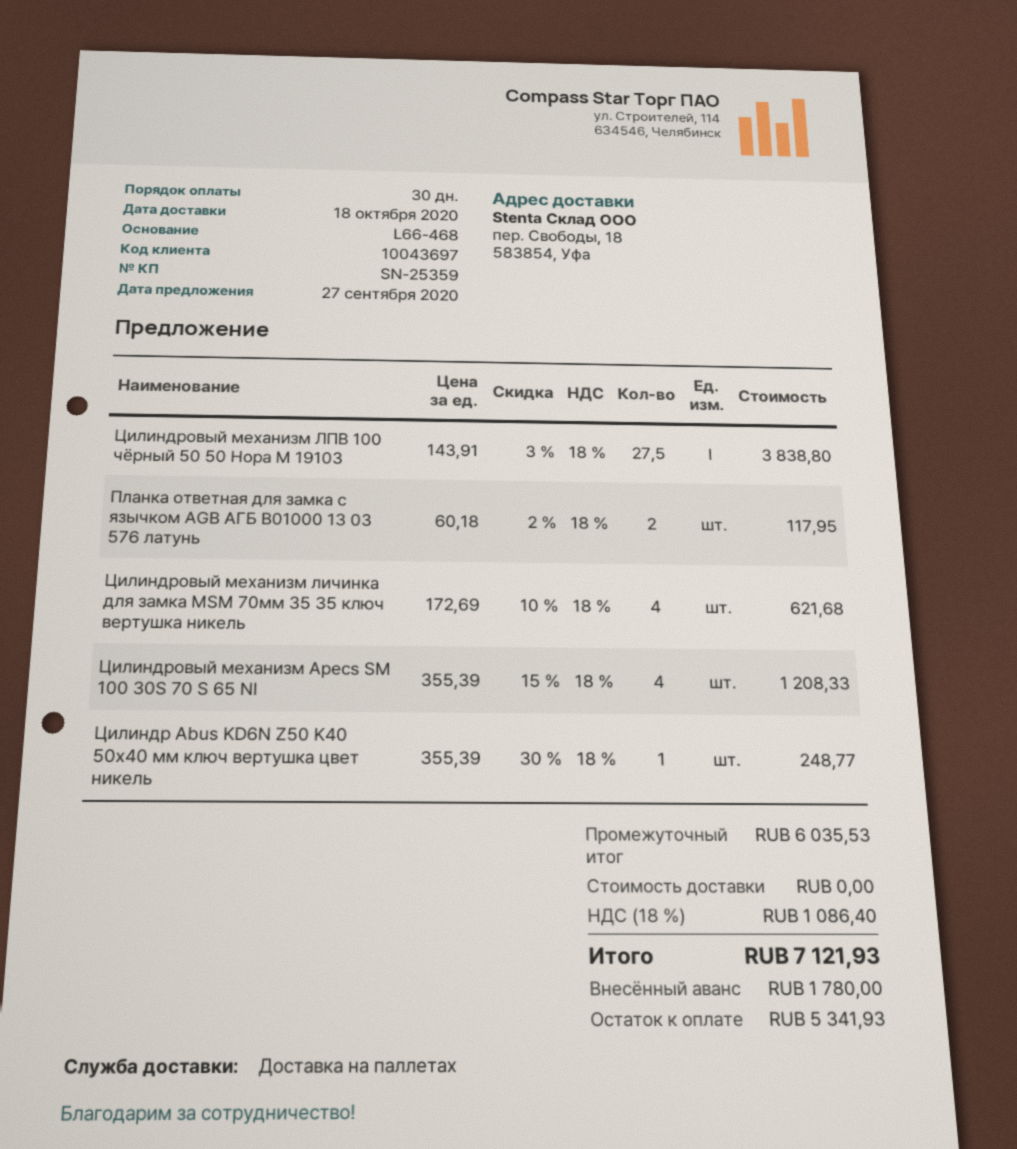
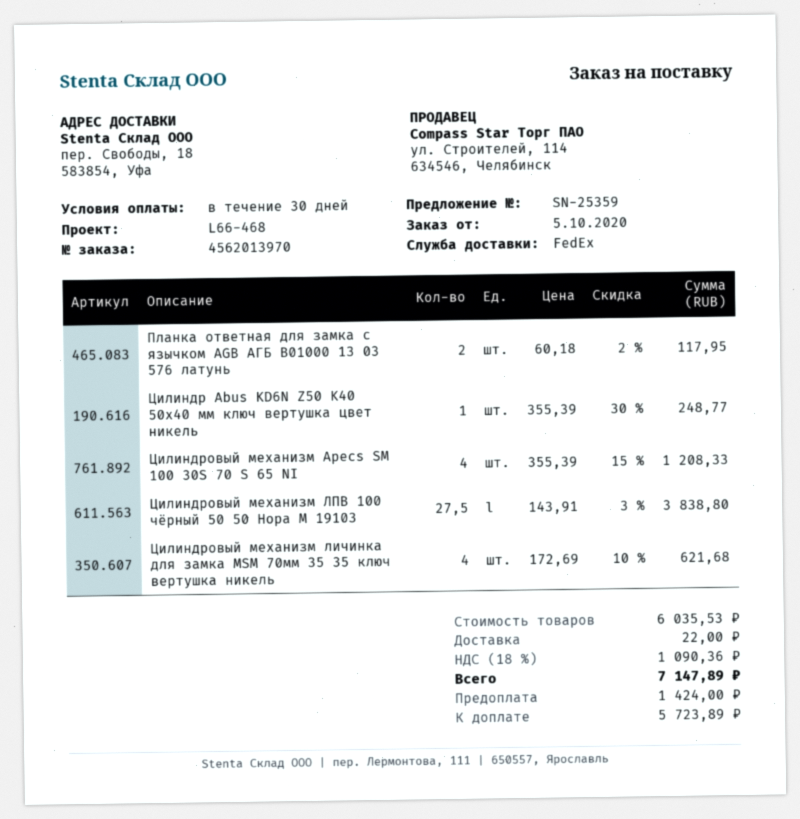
shipping method: pallet freight -> FedEx
shipping: 0.00 -> 22.00
tax: 18% = 1086.40 -> 18% = 1090.36
total: 7121.93 -> 7147.89
deposit: 1780.00 -> 1424.00
balance: 5341.93 -> 5723.89

